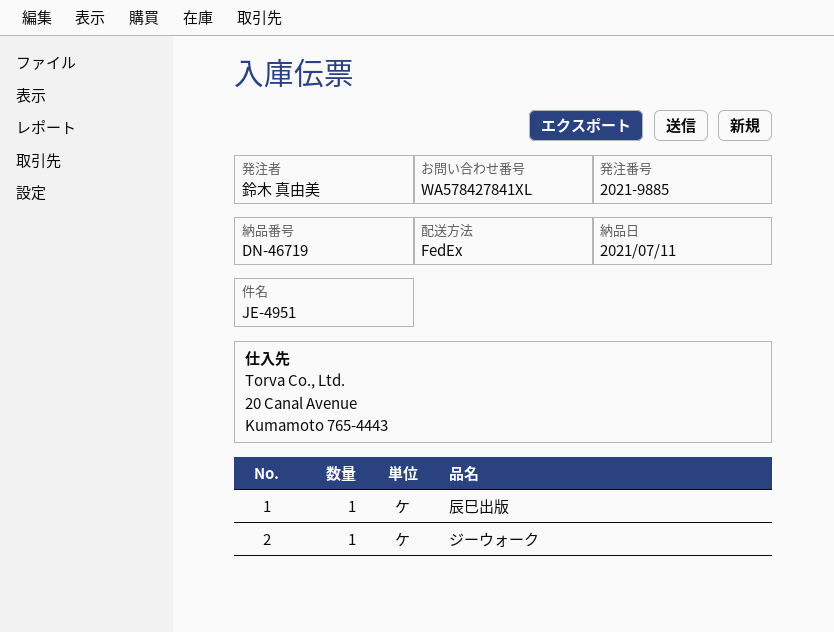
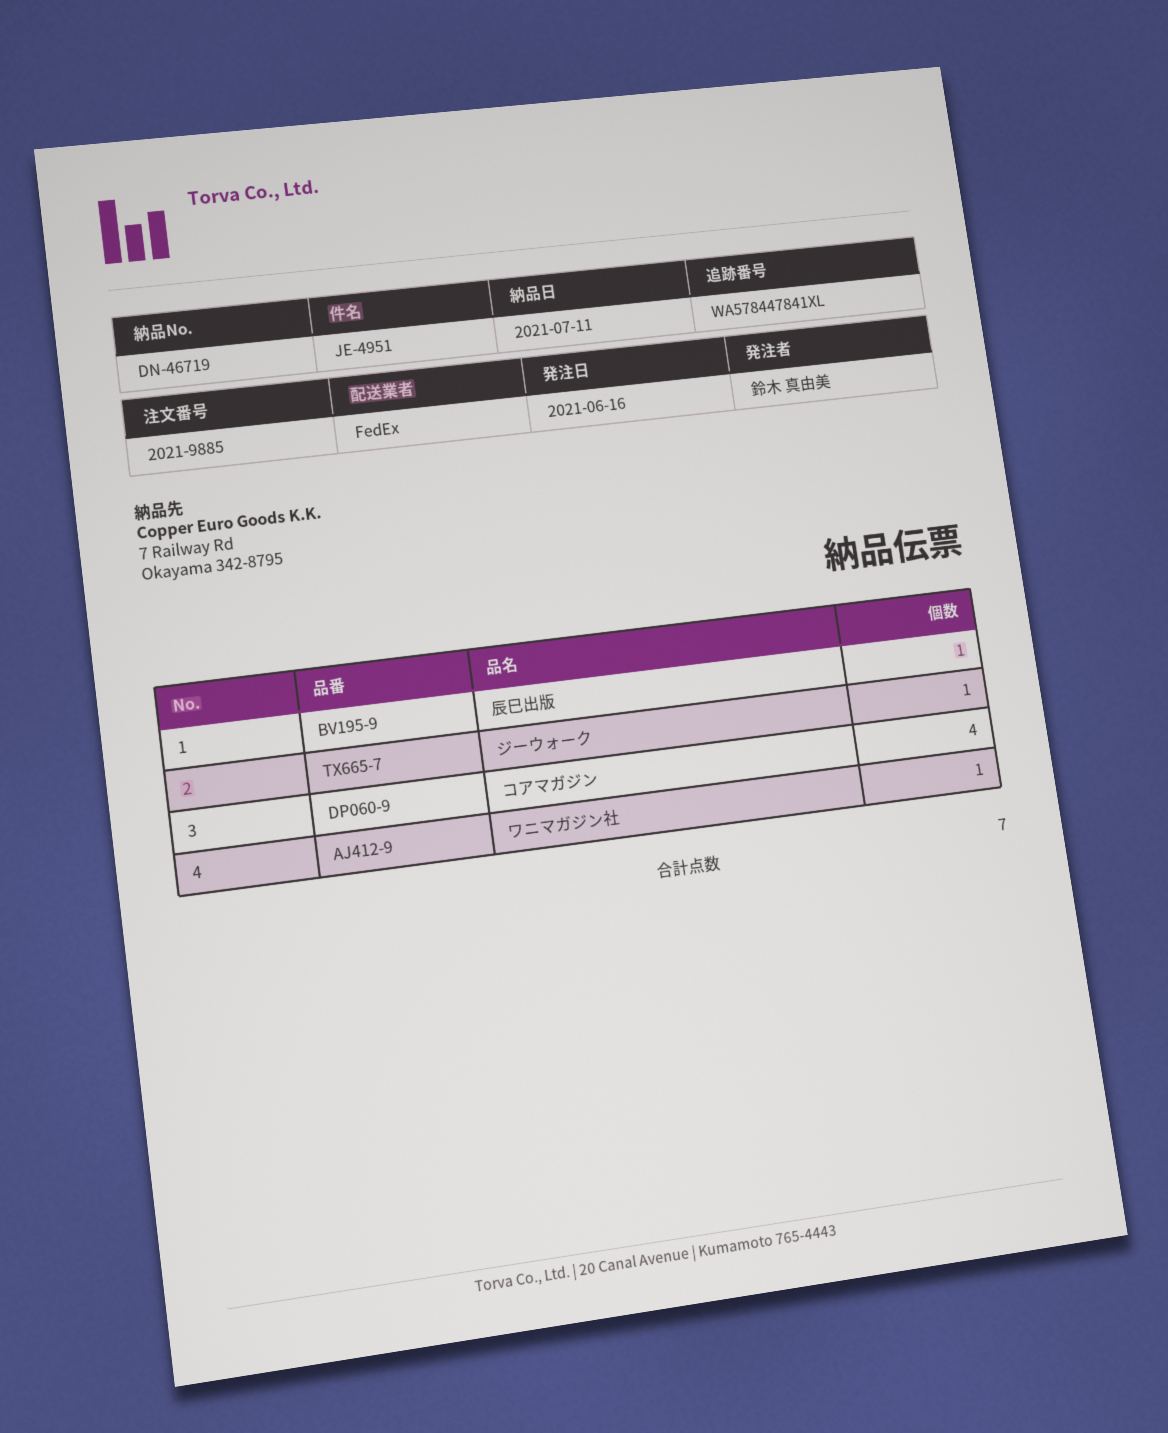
tracking number: WA578427841XL -> WA578447841XL
コアマガジン: none -> 4
ワニマガジン社: none -> 1

